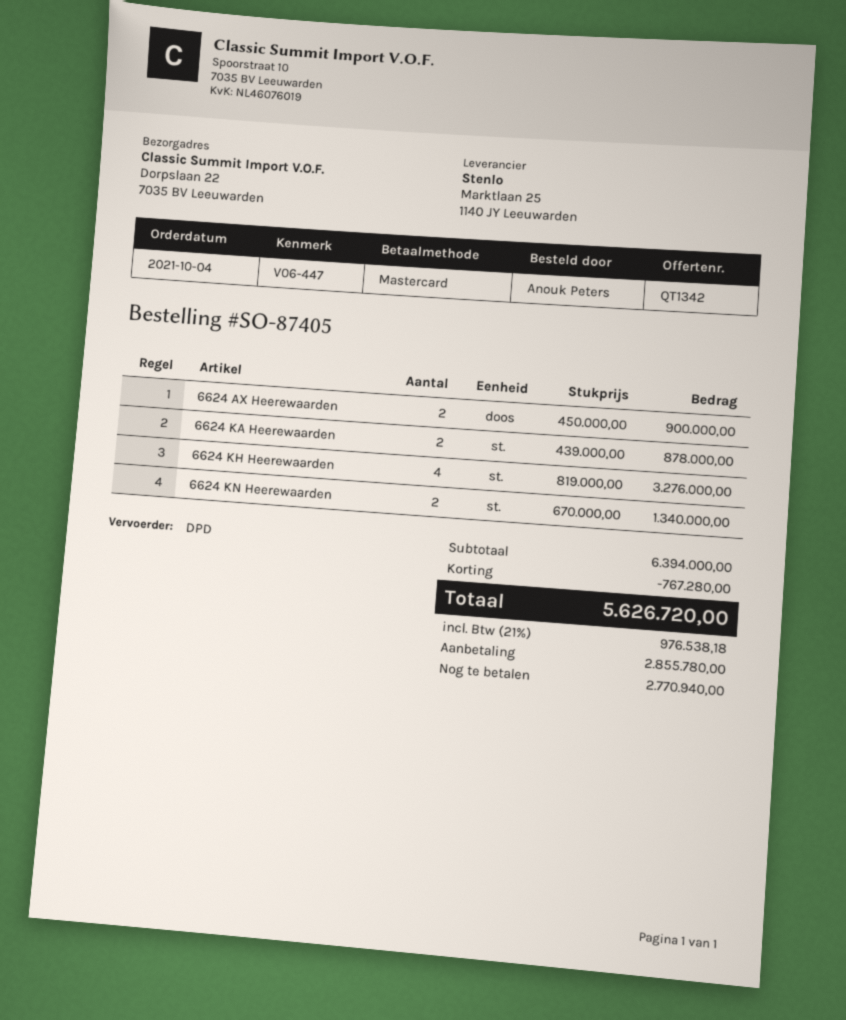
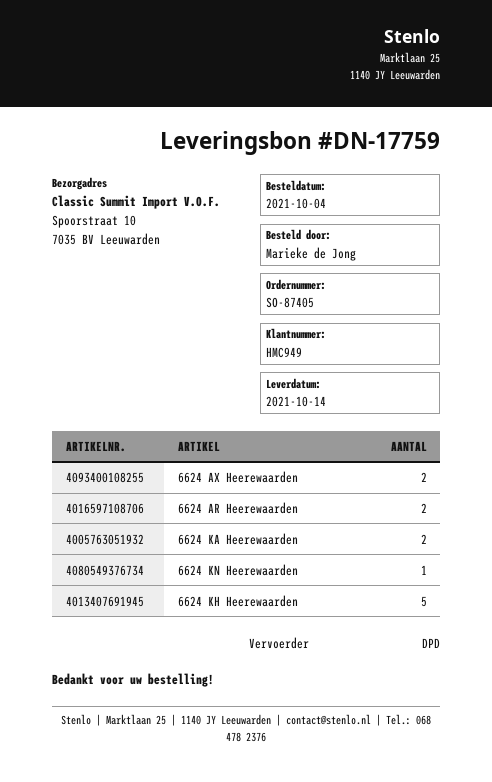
ordered by: Anouk Peters -> Marieke de Jong
ship to: Dorpslaan 22, 7035 BV Leeuwarden -> Spoorstraat 10, 7035 BV Leeuwarden
6624 KH Heerewaarden: 4 -> 5
6624 KN Heerewaarden: 2 -> 1
6624 AR Heerewaarden: none -> 2

